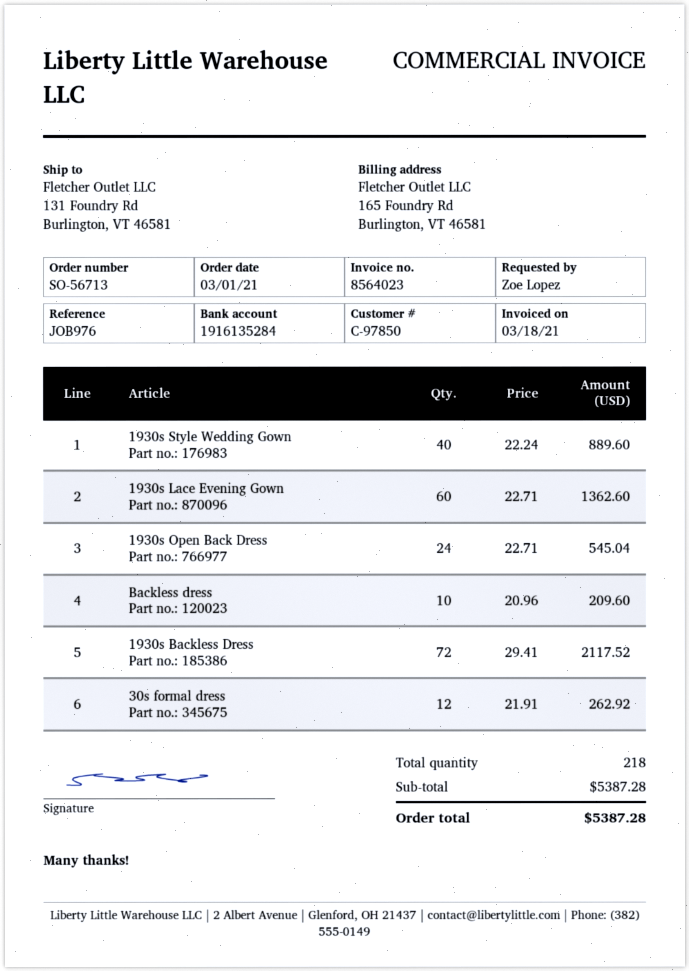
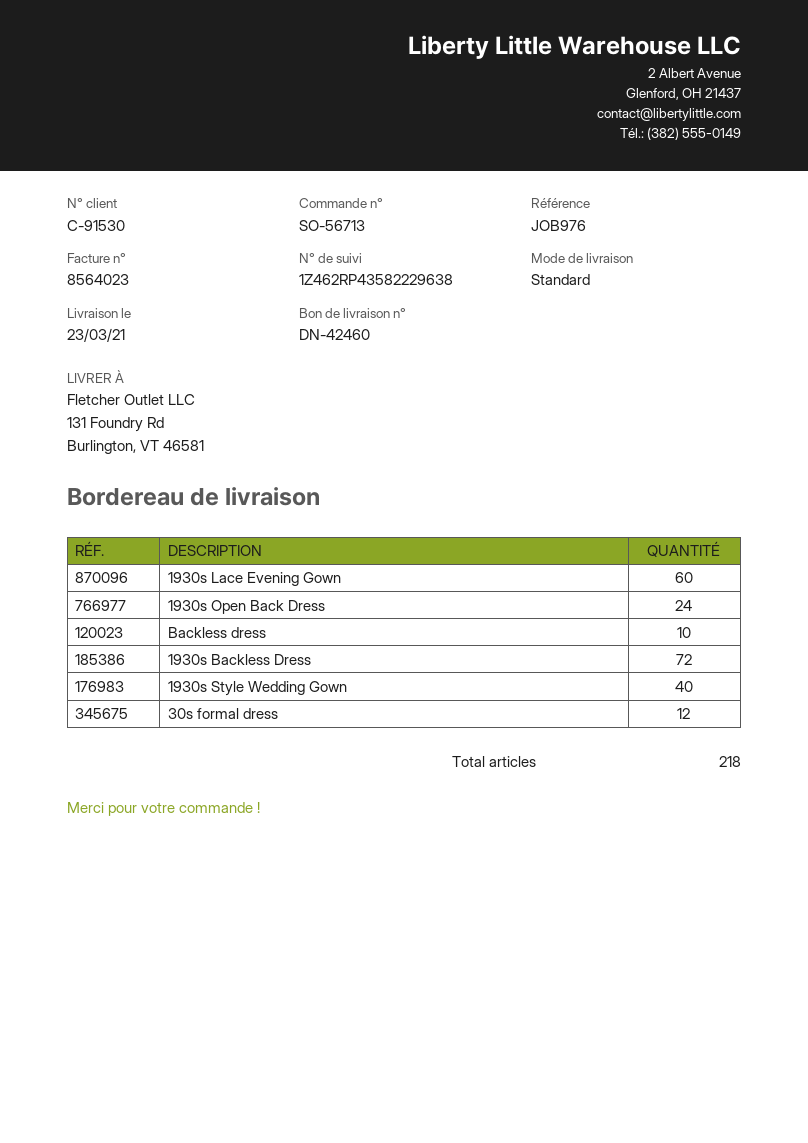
customer number: C-97850 -> C-91530

